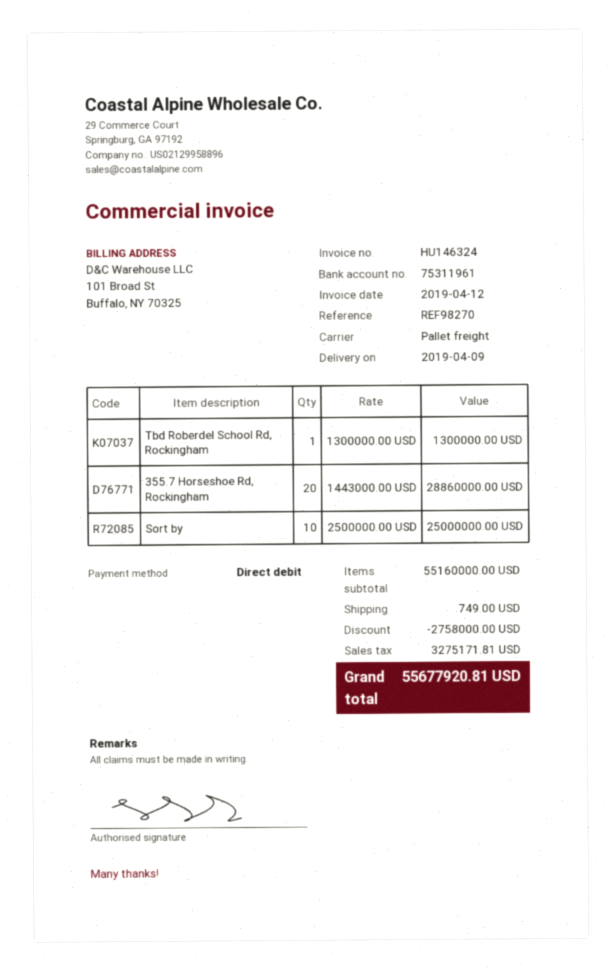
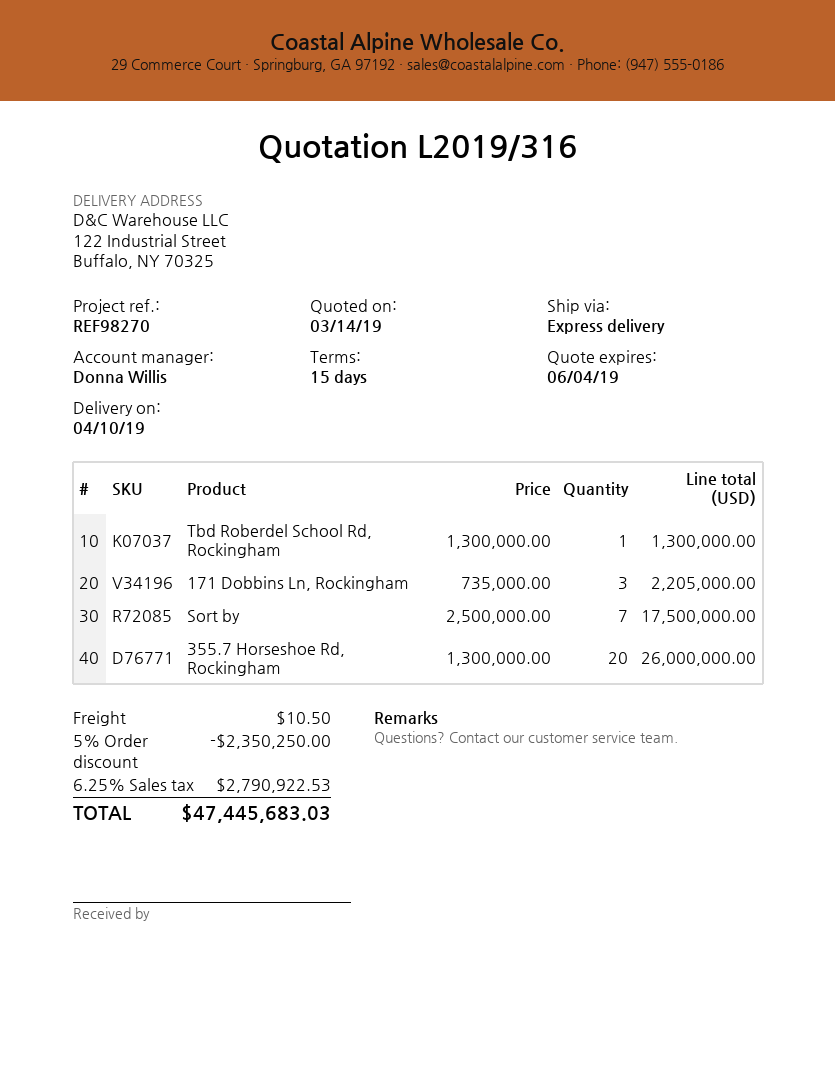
delivery date: 2019-04-09 -> 2019-04-10
shipping method: pallet freight -> express
355.7 Horseshoe Rd, Rockingham: 20 x 1443000.00 = 28860000.00 -> 20 x 1300000.00 = 26000000.00
Sort by: 10 x 2500000.00 = 25000000.00 -> 7 x 2500000.00 = 17500000.00
171 Dobbins Ln, Rockingham: none -> 3 x 735000.00 = 2205000.00
discount: 2758000.00 -> 2350250.00
shipping: 749.00 -> 10.50
tax: 3275171.81 -> 2790922.53
total: 55677920.81 -> 47445683.03

